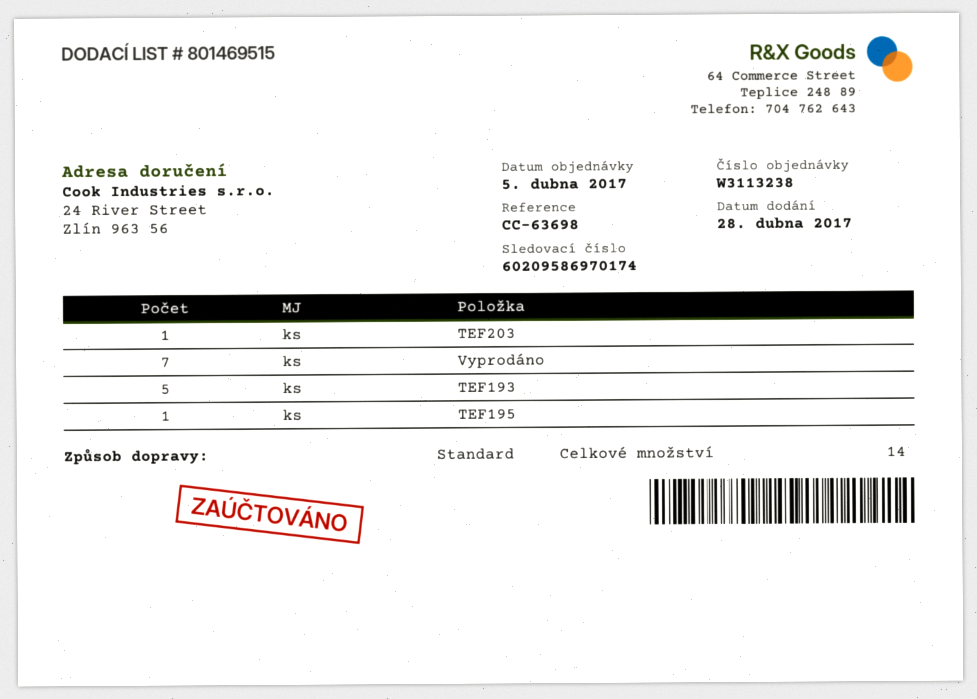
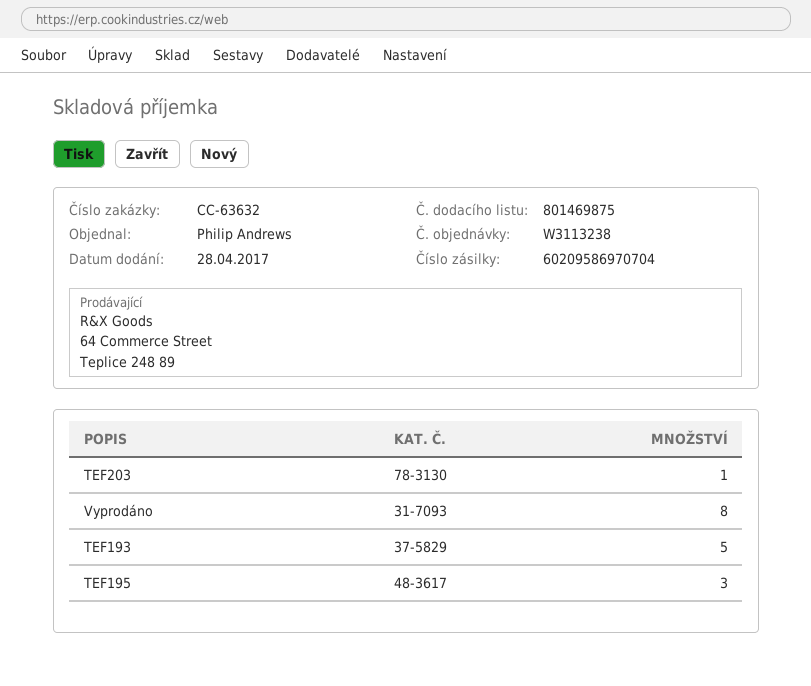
delivery note number: 801469515 -> 801469875
reference: CC-63698 -> CC-63632
tracking number: 60209586970174 -> 60209586970704
Vyprodáno: 7 -> 8
TEF195: 1 -> 3

